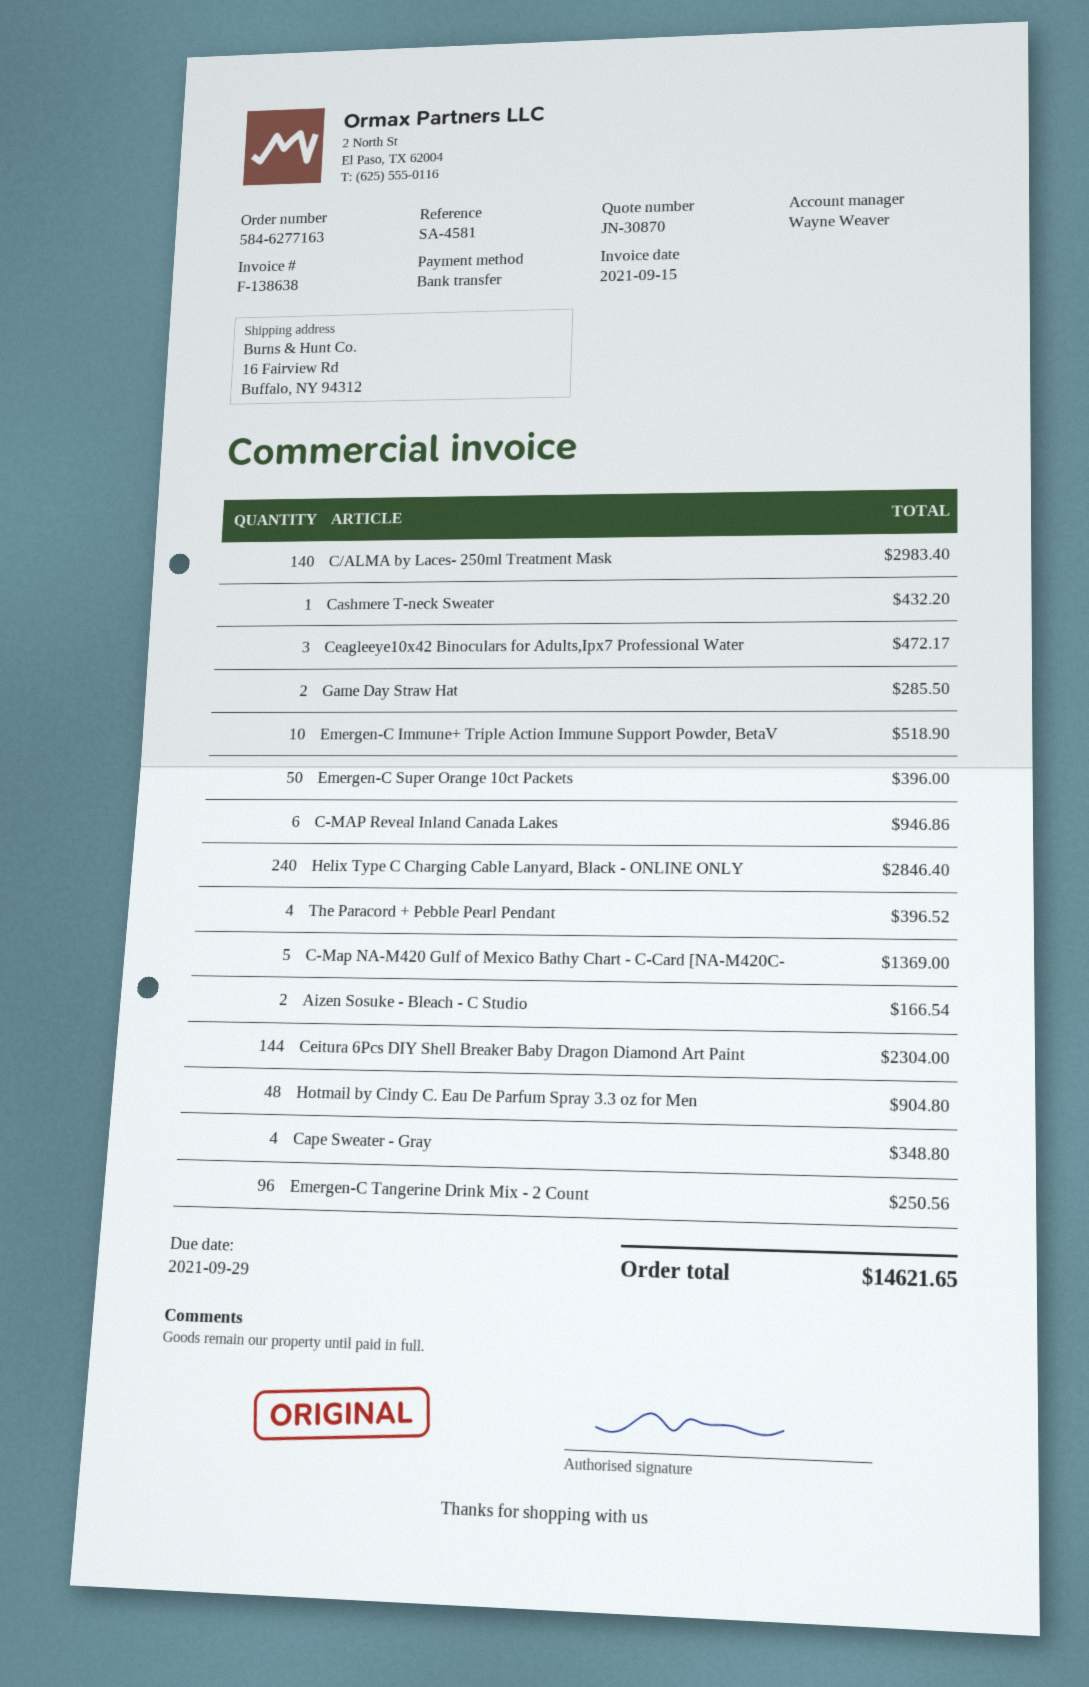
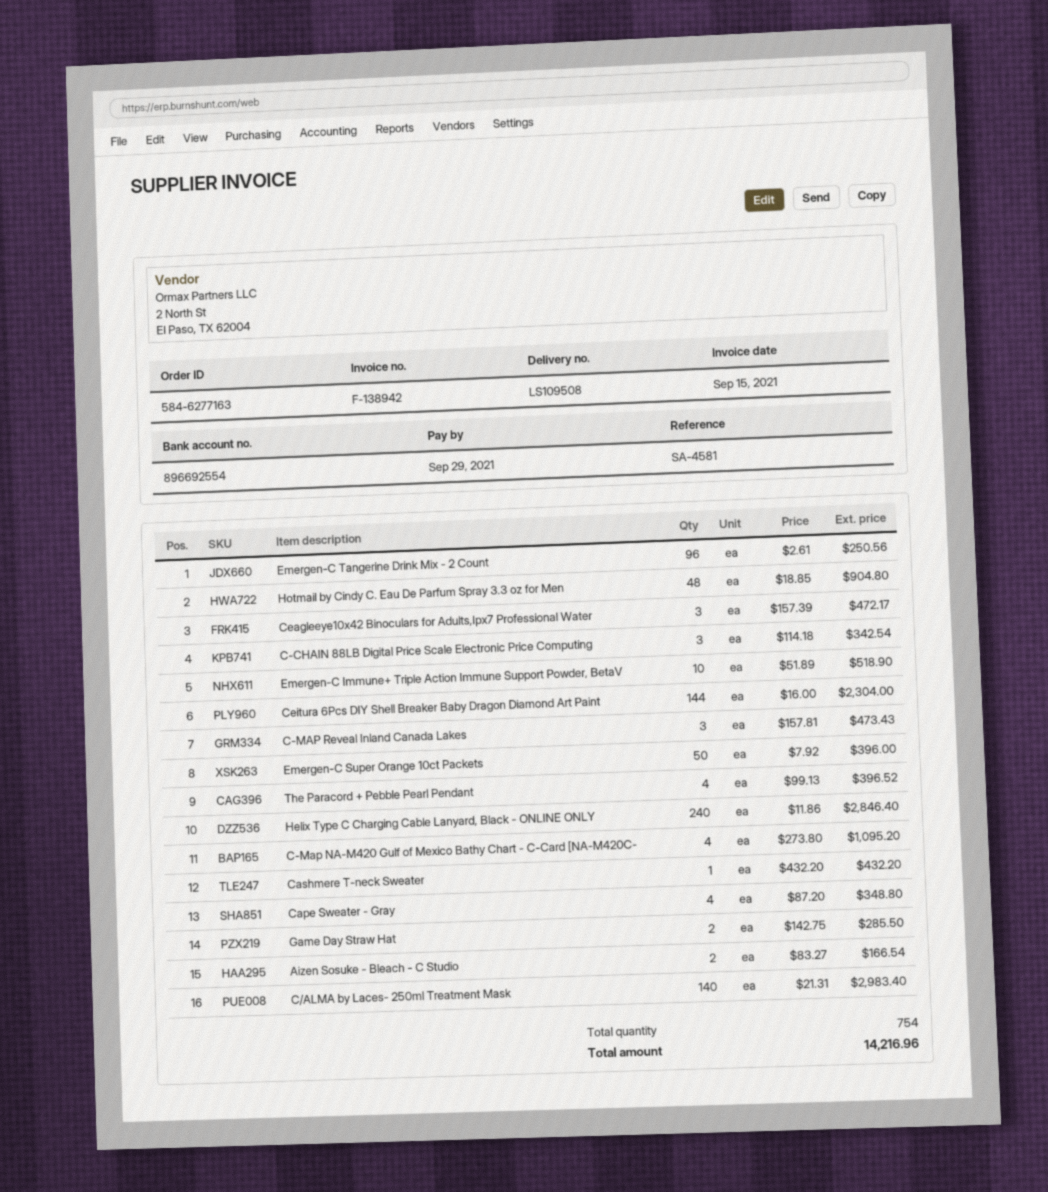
invoice number: F-138638 -> F-138942
C-MAP Reveal Inland Canada Lakes: 6 for 946.86 -> 3 for 473.43
C-Map NA-M420 Gulf of Mexico Bathy Chart - C-Card [NA-M420C-: 5 for 1369.00 -> 4 for 1095.20
C-CHAIN 88LB Digital Price Scale Electronic Price Computing: none -> 3 for 342.54
total: 14621.65 -> 14216.96

